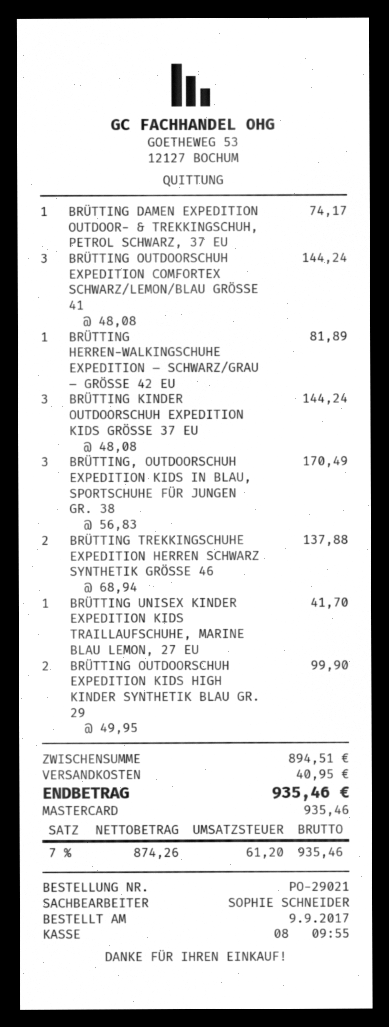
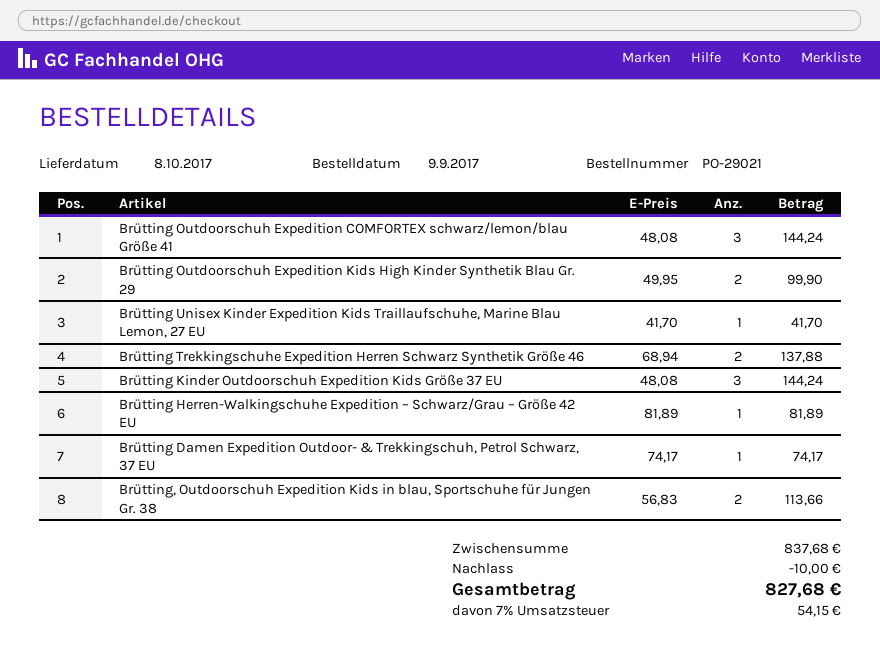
BRÜTTING, OUTDOORSCHUH EXPEDITION KIDS IN BLAU, SPORTSCHUHE FÜR JUNGEN GR. 38: 3 x 56.83 = 170.49 -> 2 x 56.83 = 113.66
subtotal: 894.51 -> 837.68
discount: none -> 10.00
shipping: 40.95 -> none
tax: 7% = 61.20 -> 7% = 54.15
total: 935.46 -> 827.68

